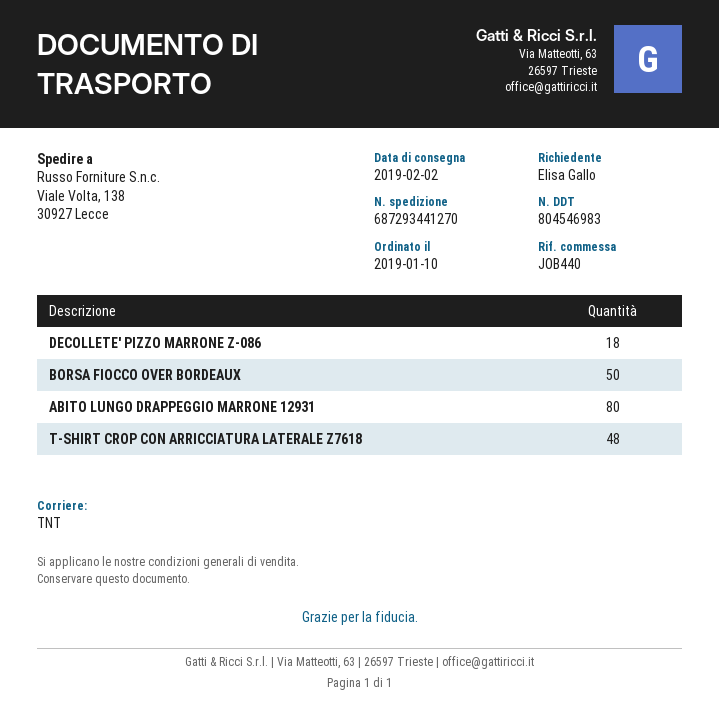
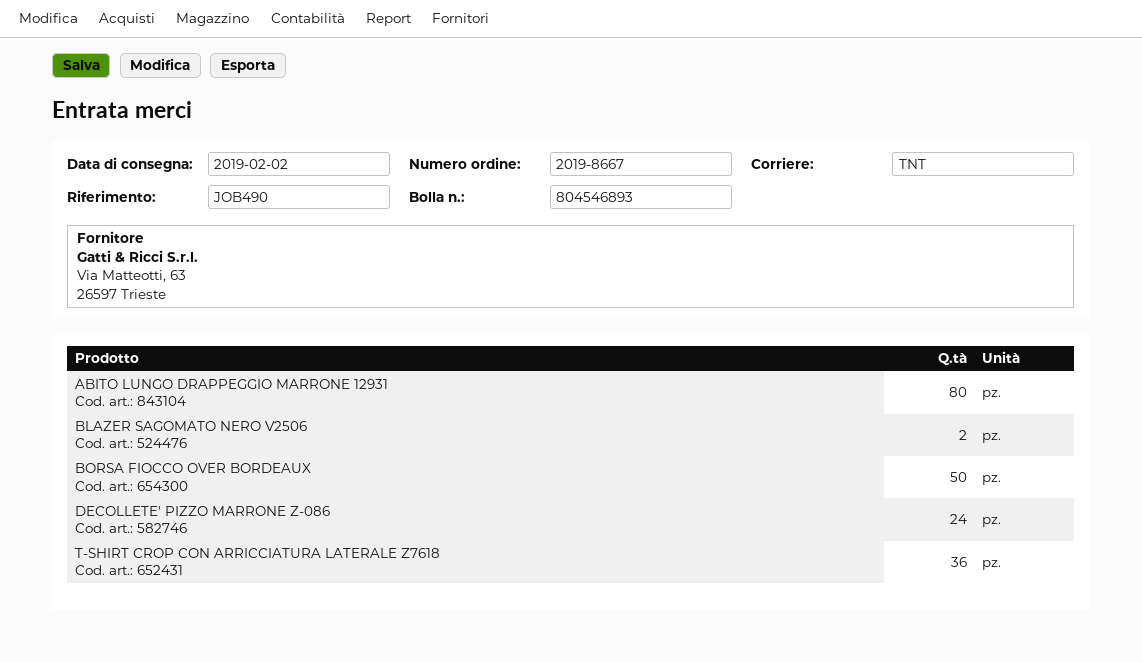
delivery note number: 804546983 -> 804546893
reference: JOB440 -> JOB490
DECOLLETE' PIZZO MARRONE Z-086: 18 -> 24
T-SHIRT CROP CON ARRICCIATURA LATERALE Z7618: 48 -> 36
BLAZER SAGOMATO NERO V2506: none -> 2

